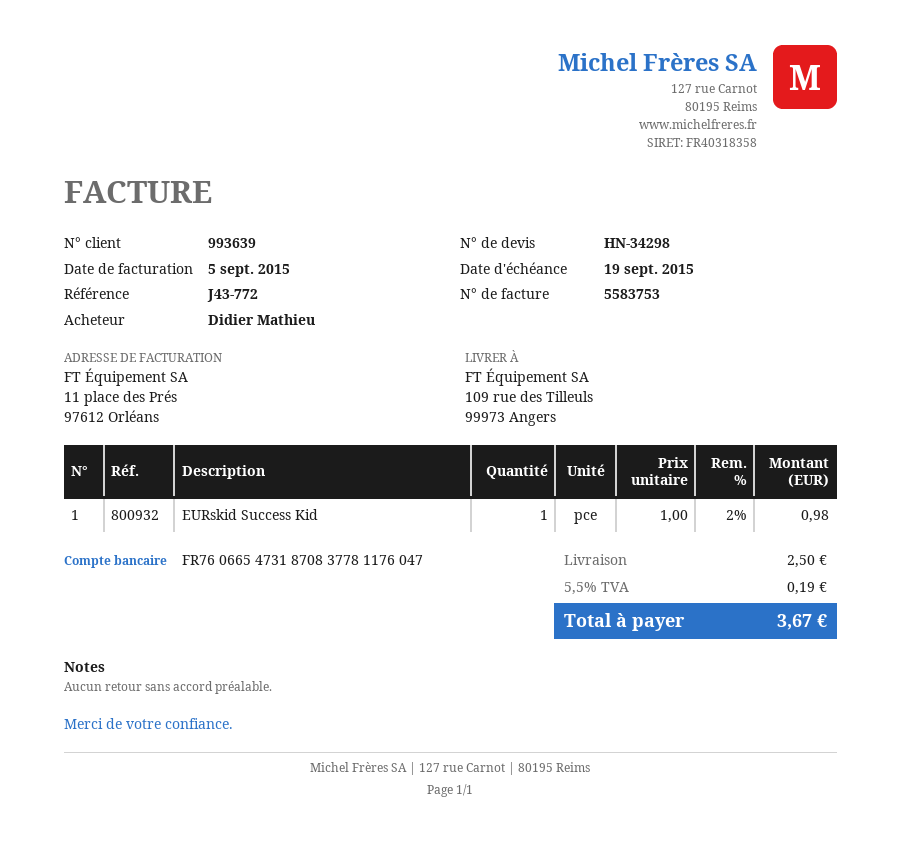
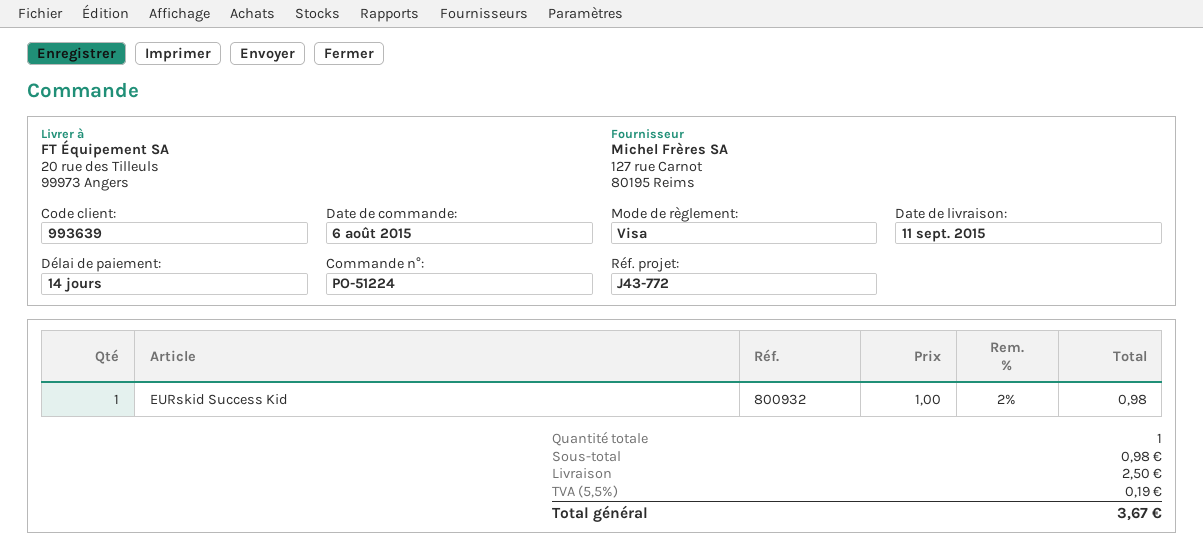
ship to: 109 rue des Tilleuls, 99973 Angers -> 20 rue des Tilleuls, 99973 Angers

